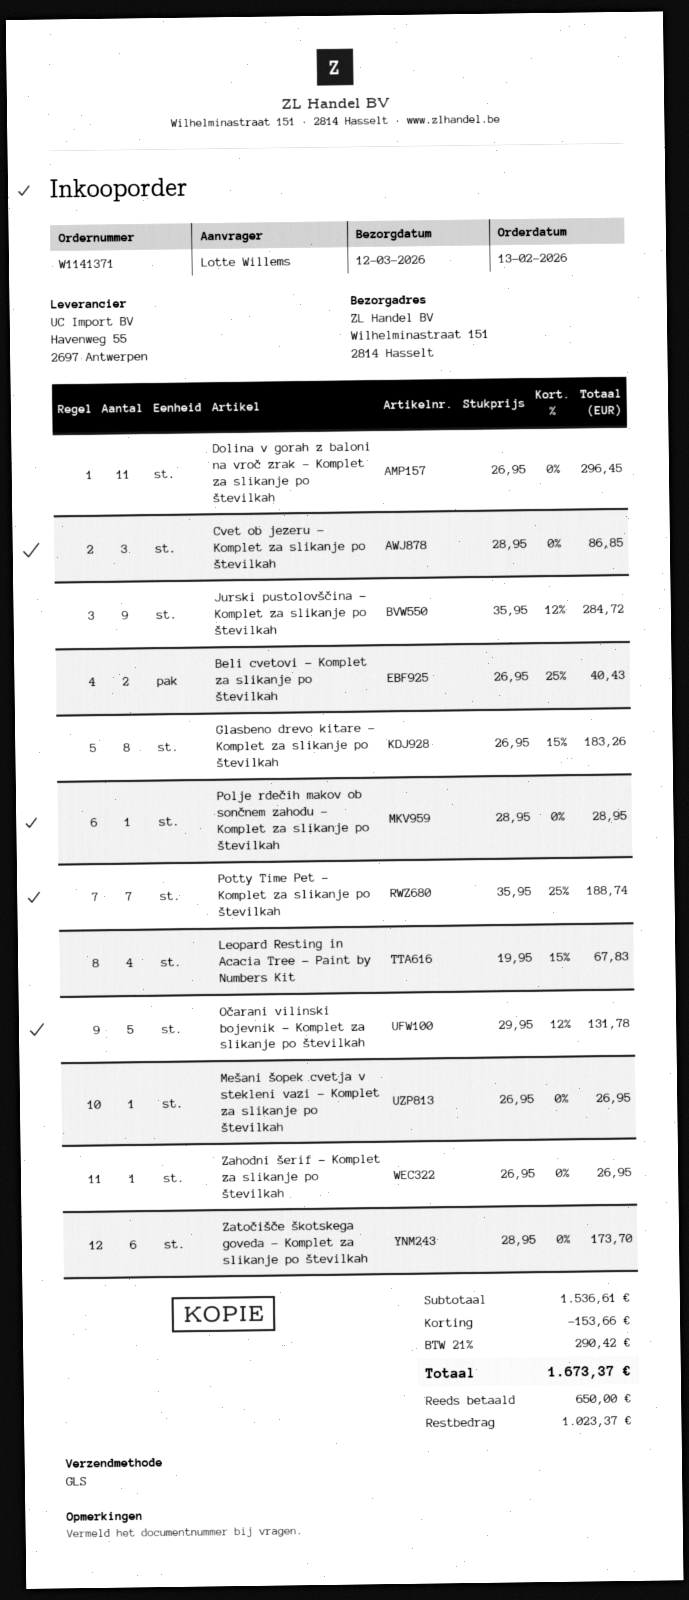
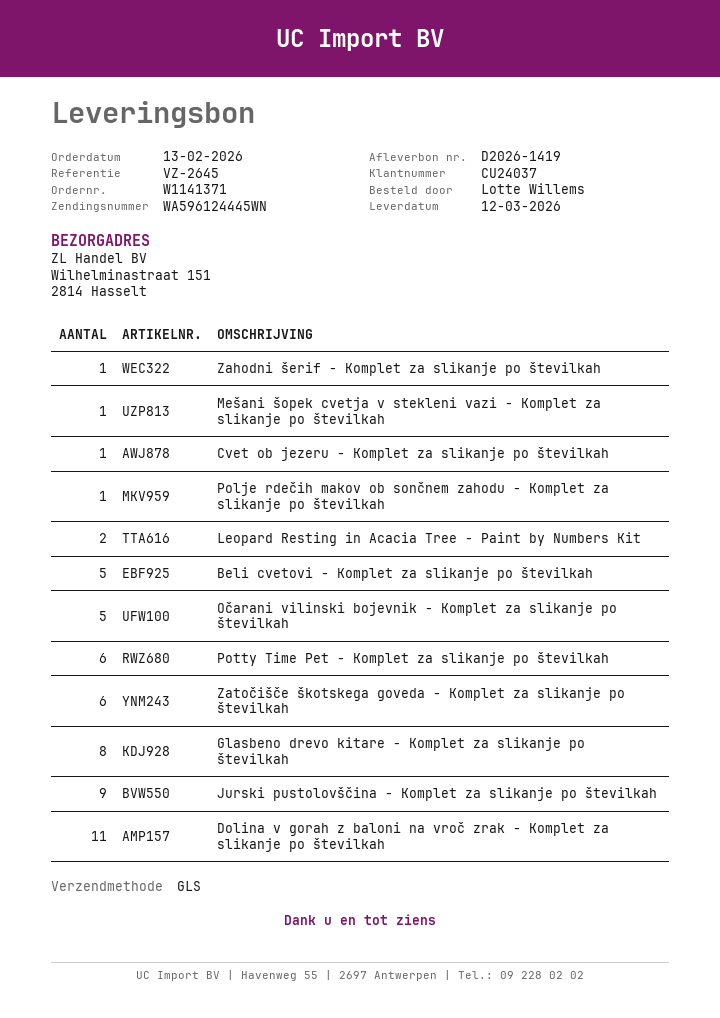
Cvet ob jezeru - Komplet za slikanje po številkah: 3 -> 1
Beli cvetovi - Komplet za slikanje po številkah: 2 -> 5
Potty Time Pet - Komplet za slikanje po številkah: 7 -> 6
Leopard Resting in Acacia Tree - Paint by Numbers Kit: 4 -> 2

